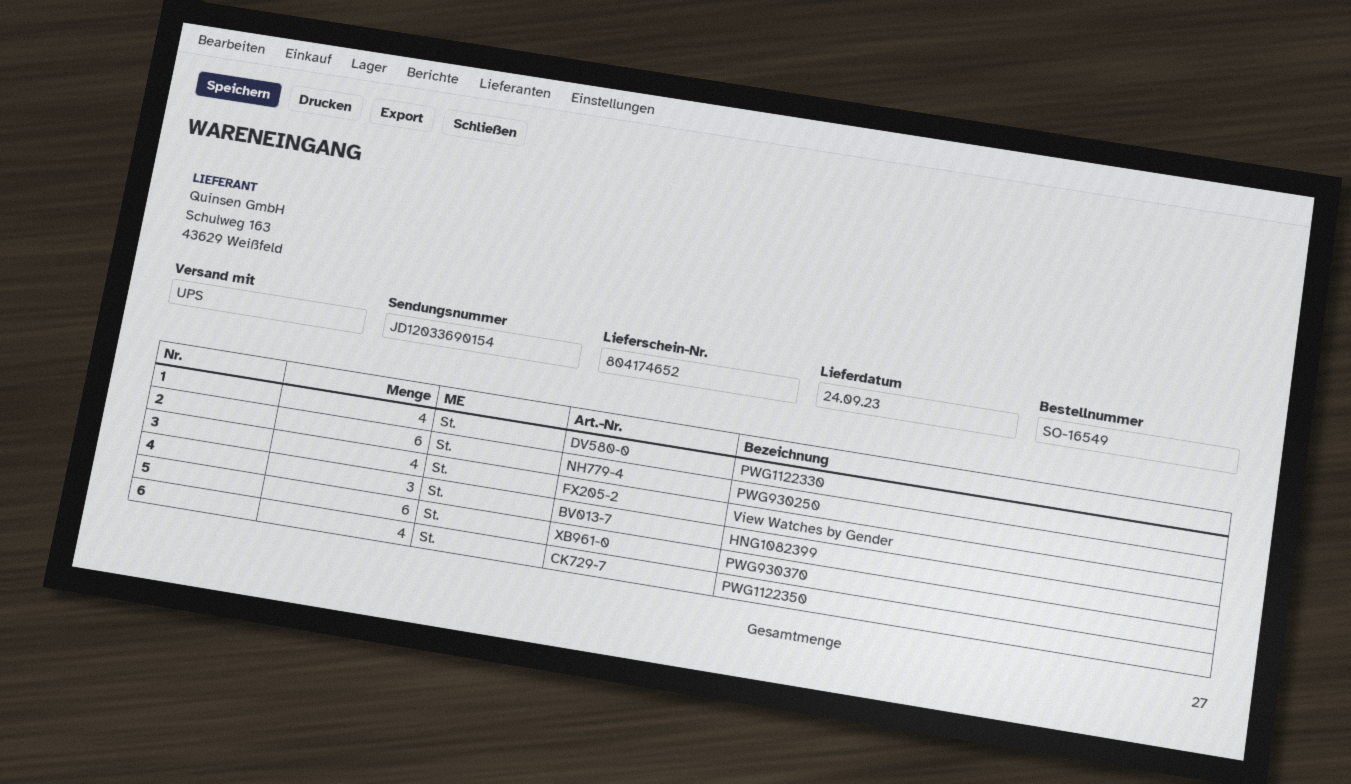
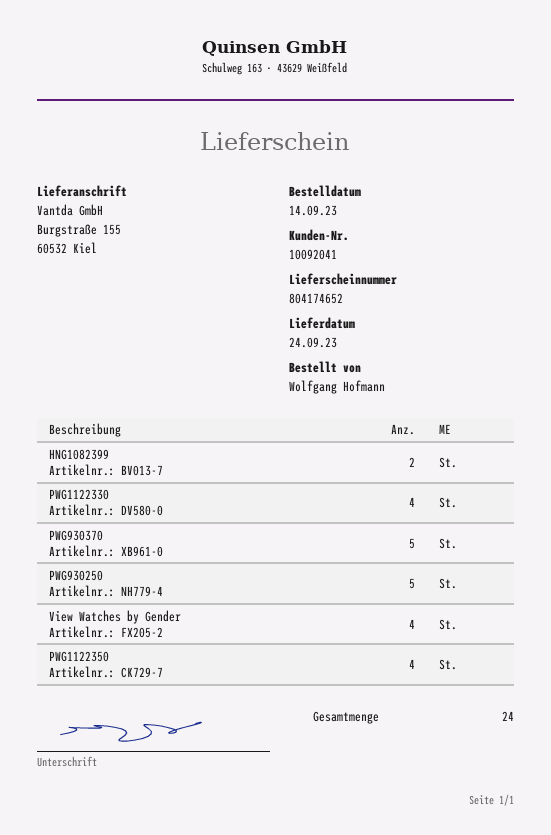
PWG930250: 6 -> 5
HNG1082399: 3 -> 2
PWG930370: 6 -> 5
total quantity: 27 -> 24

